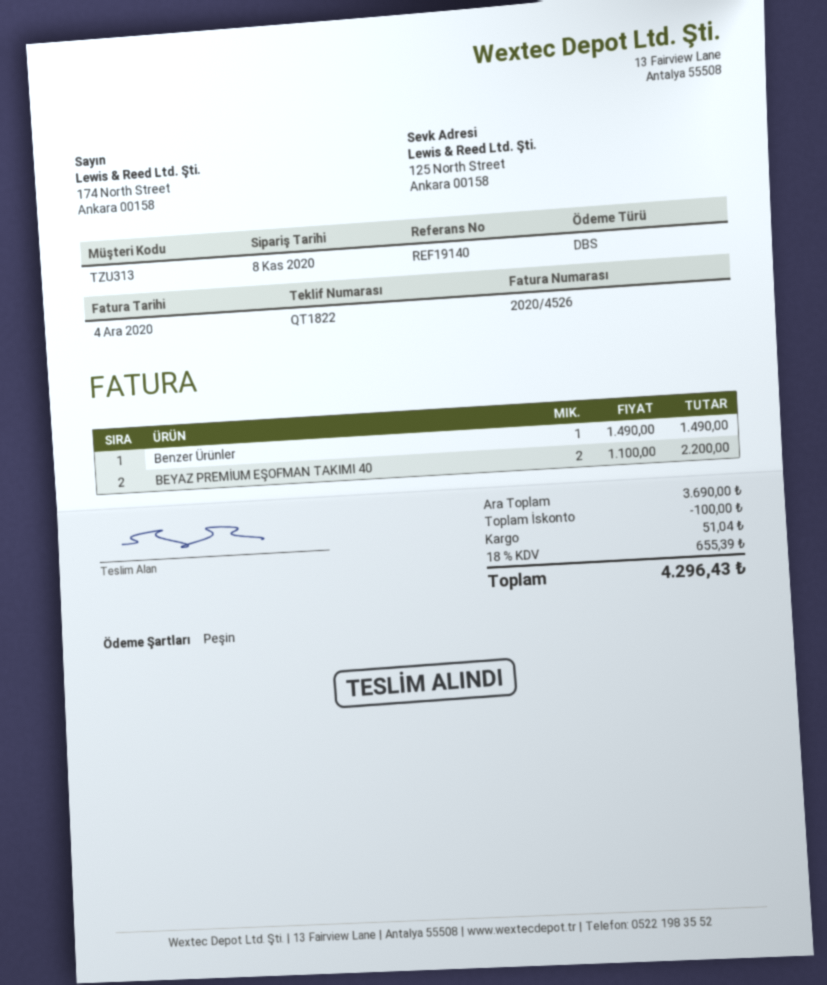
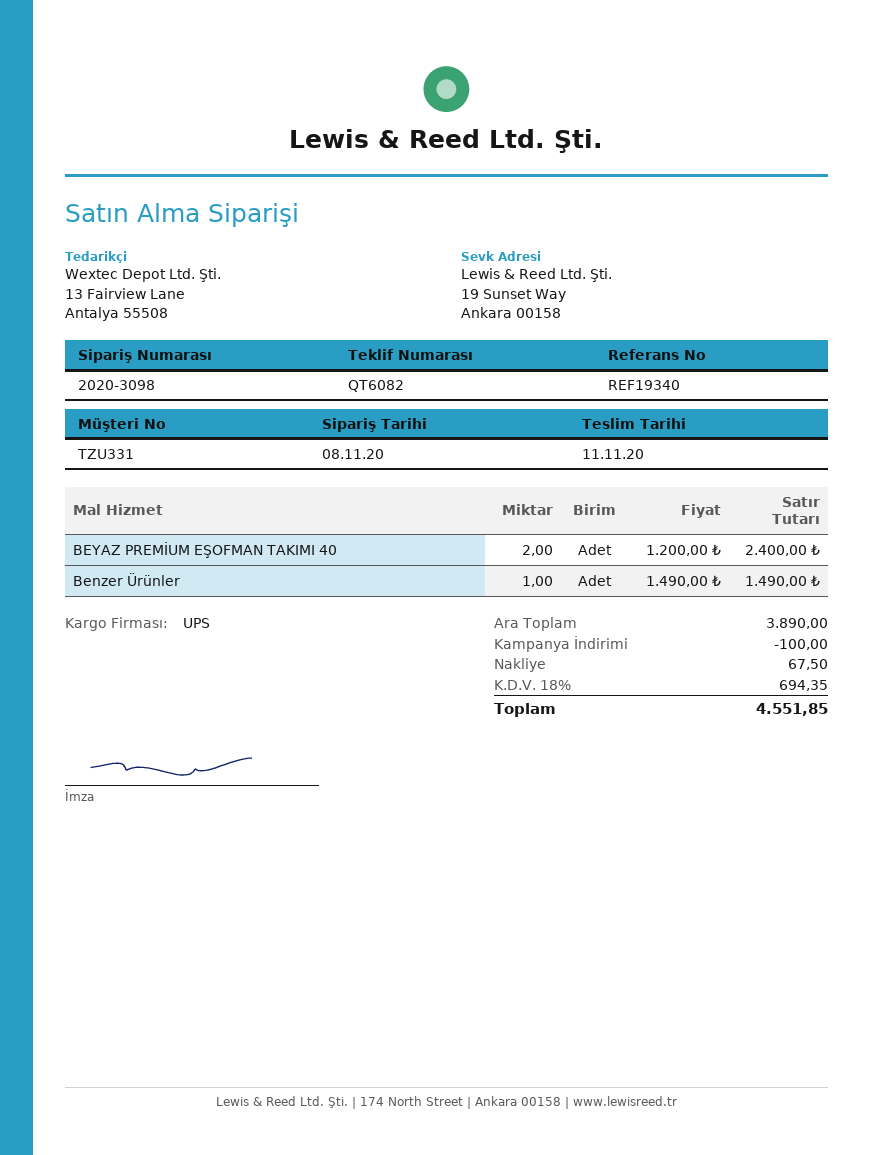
quote number: QT1822 -> QT6082
customer number: TZU313 -> TZU331
reference: REF19140 -> REF19340
ship to: 125 North Street, Ankara 00158 -> 19 Sunset Way, Ankara 00158
BEYAZ PREMİUM EŞOFMAN TAKIMI 40: 2 x 1100.00 = 2200.00 -> 2 x 1200.00 = 2400.00
subtotal: 3690.00 -> 3890.00
shipping: 51.04 -> 67.50
tax: 18% = 655.39 -> 18% = 694.35
total: 4296.43 -> 4551.85

